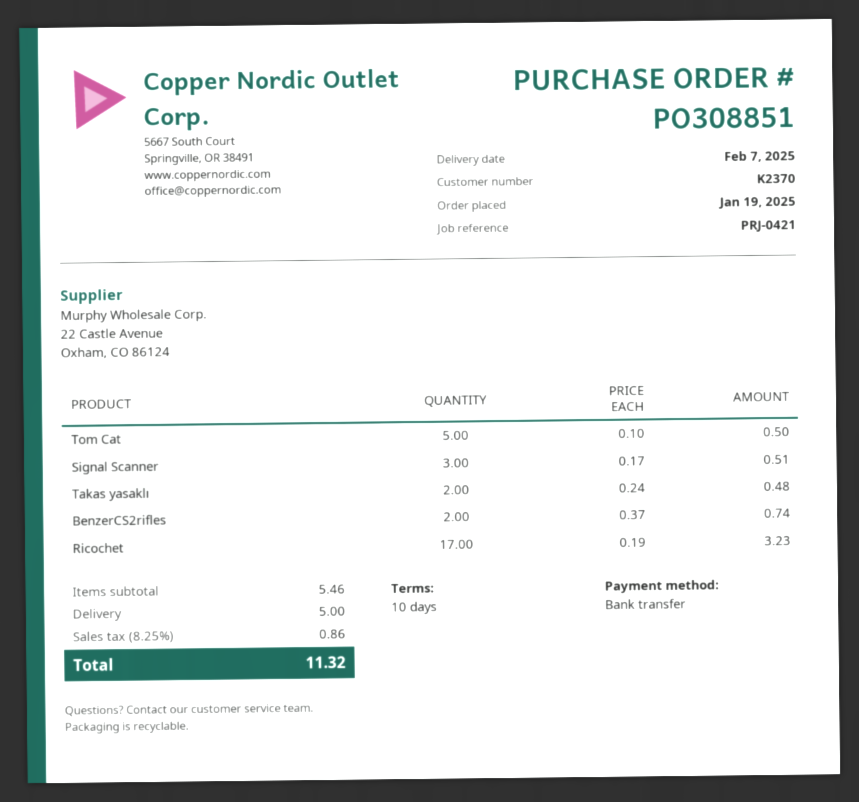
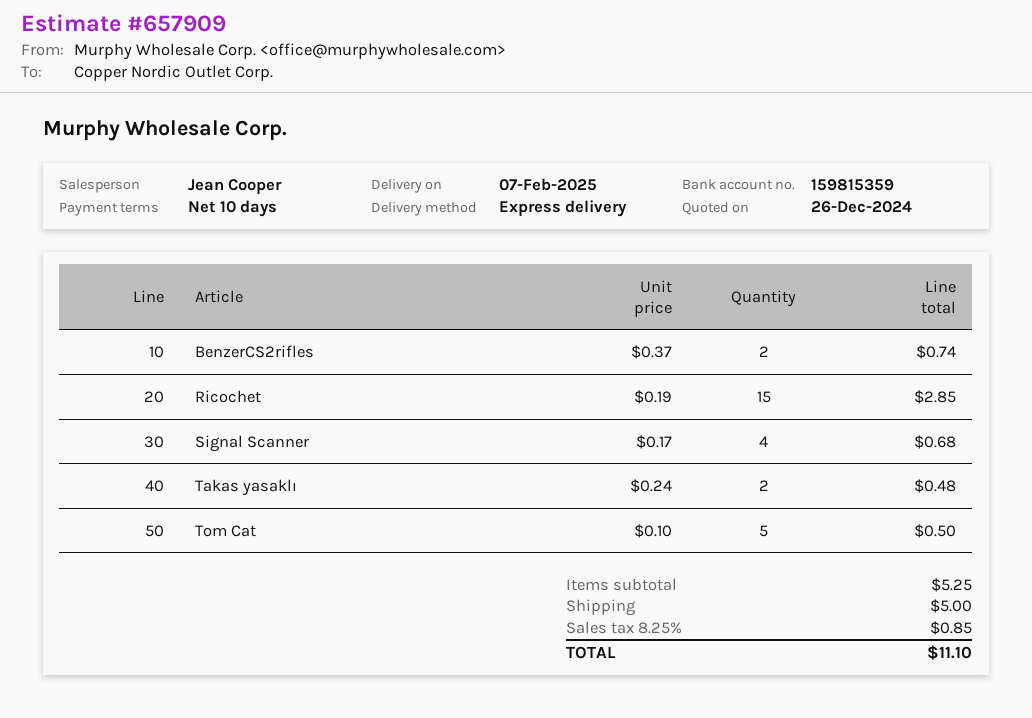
Signal Scanner: 3 x 0.17 = 0.51 -> 4 x 0.17 = 0.68
Ricochet: 17 x 0.19 = 3.23 -> 15 x 0.19 = 2.85
subtotal: 5.46 -> 5.25
tax: 8.25% = 0.86 -> 8.25% = 0.85
total: 11.32 -> 11.10

